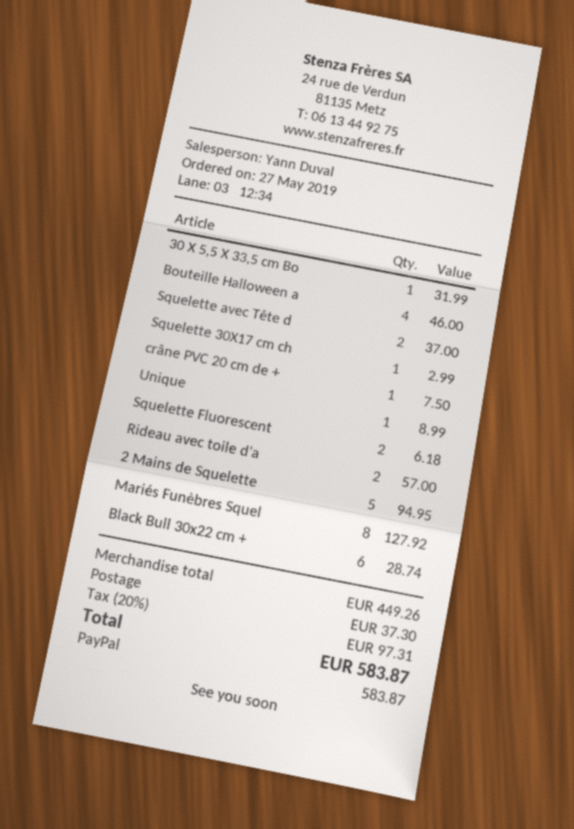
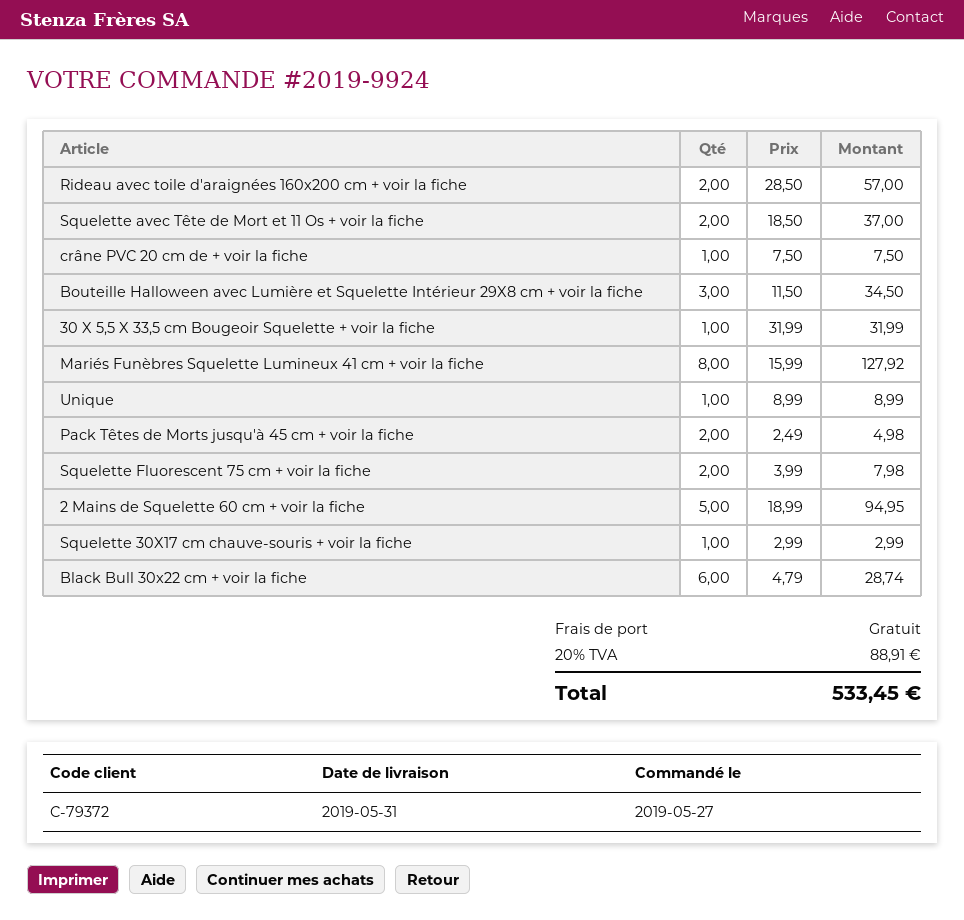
Bouteille Halloween a: 4 for 46.00 -> 3 for 34.50
Squelette Fluorescent: 2 for 6.18 -> 2 for 7.98
Pack Têtes de Morts jusqu'à 45 cm + voir la fiche: none -> 2 for 4.98
shipping: 37.30 -> 0.00
tax: 20% = 97.31 -> 20% = 88.91
total: 583.87 -> 533.45

